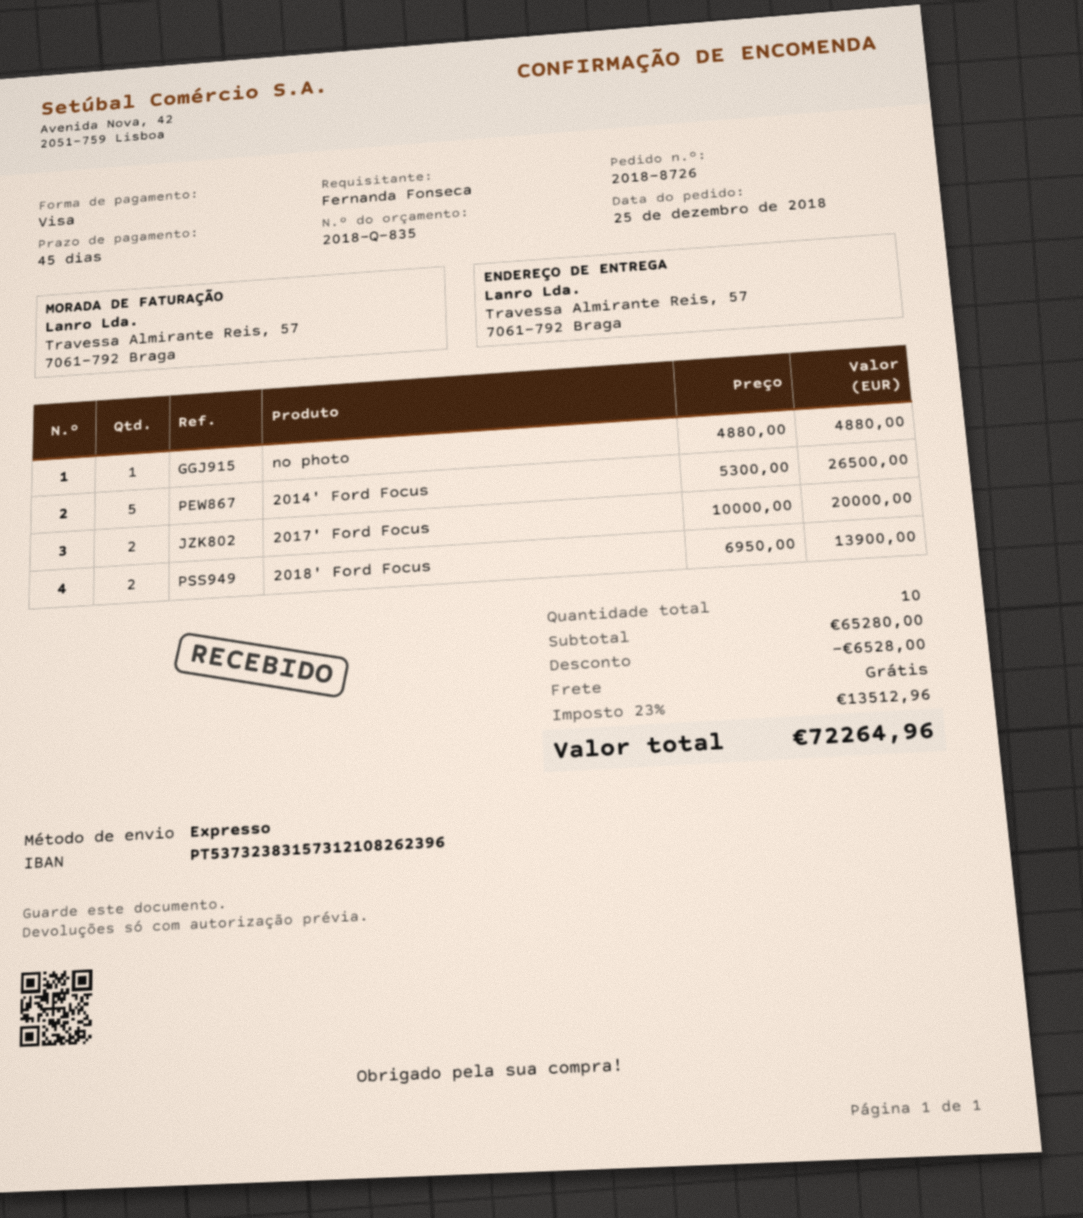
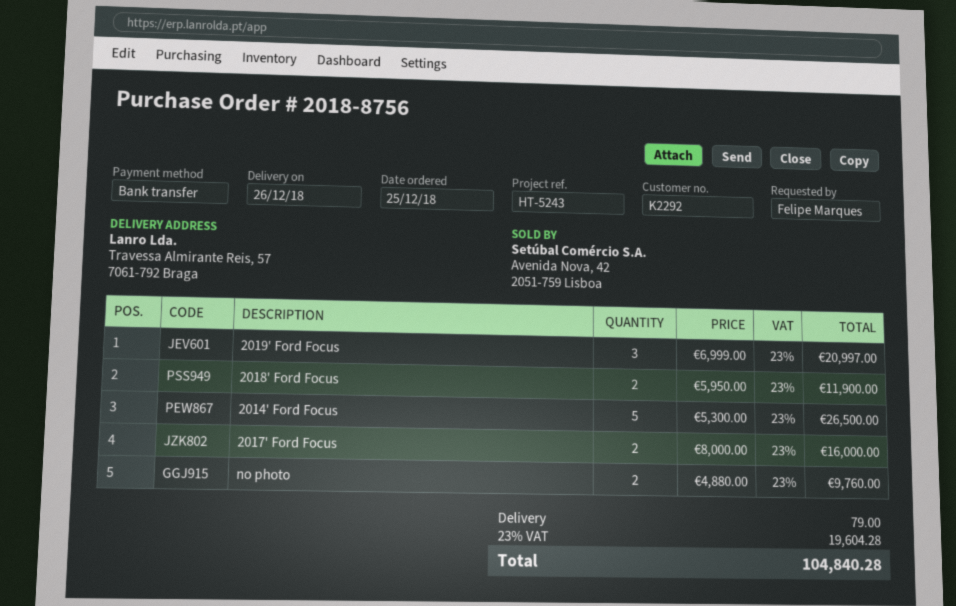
order number: 2018-8726 -> 2018-8756
ordered by: Fernanda Fonseca -> Felipe Marques
payment method: Visa -> bank transfer
no photo: 1 x 4880.00 = 4880.00 -> 2 x 4880.00 = 9760.00
2017' Ford Focus: 2 x 10000.00 = 20000.00 -> 2 x 8000.00 = 16000.00
2018' Ford Focus: 2 x 6950.00 = 13900.00 -> 2 x 5950.00 = 11900.00
2019' Ford Focus: none -> 3 x 6999.00 = 20997.00
discount: 6528.00 -> none
shipping: 0.00 -> 79.00
tax: 23% = 13512.96 -> 23% = 19604.28
total: 72264.96 -> 104840.28

